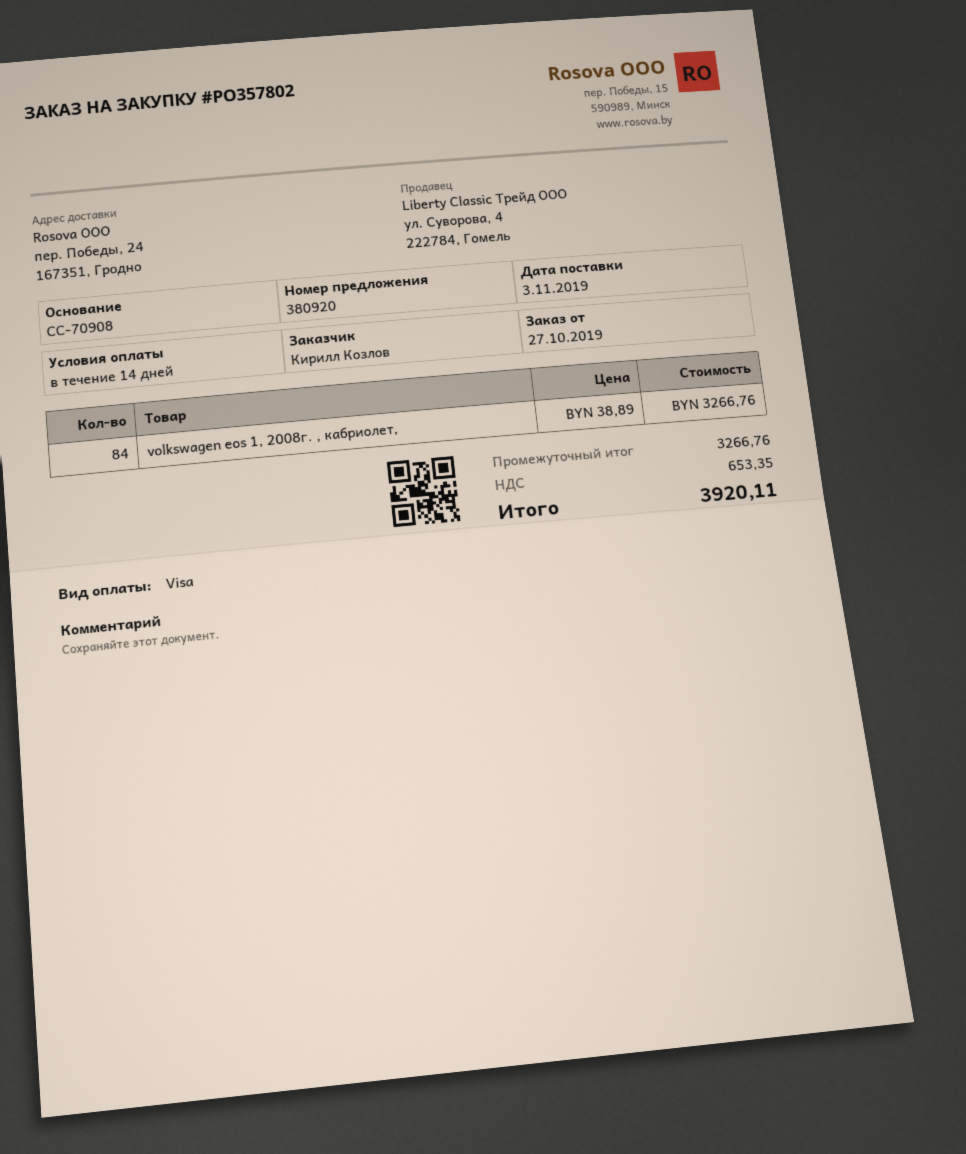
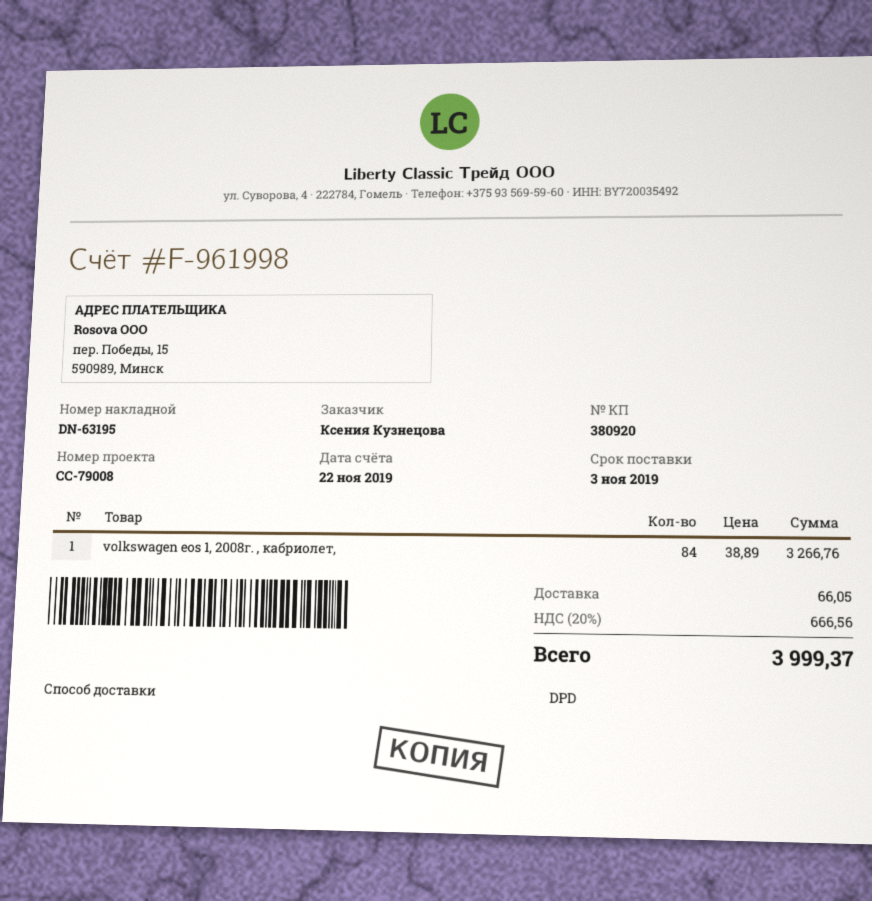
reference: CC-70908 -> CC-79008
ordered by: Кирилл Козлов -> Ксения Кузнецова
shipping: none -> 66.05
tax: 653.35 -> 666.56
total: 3920.11 -> 3999.37

